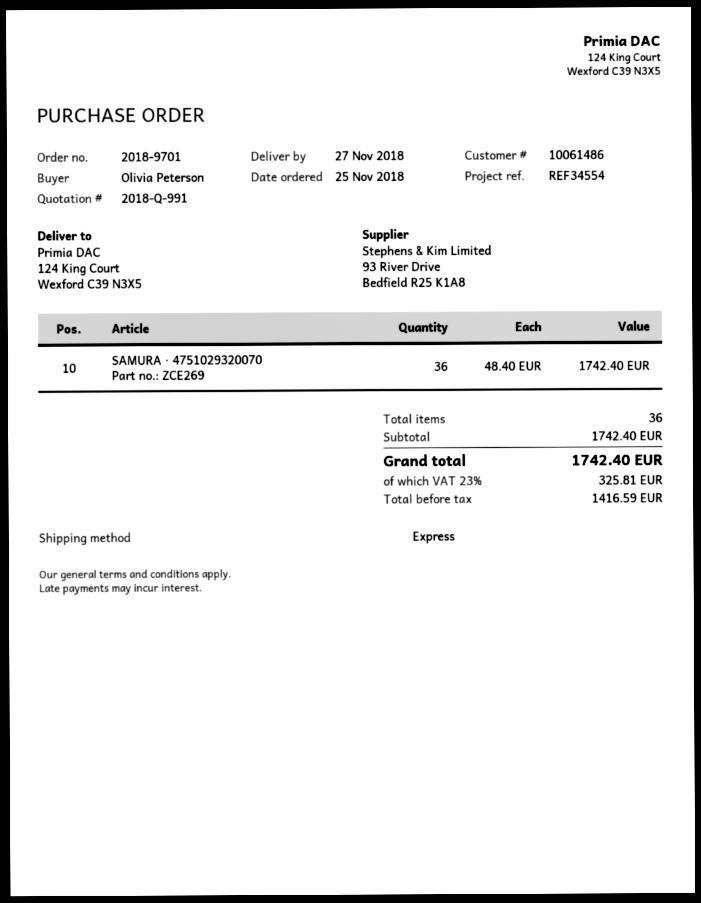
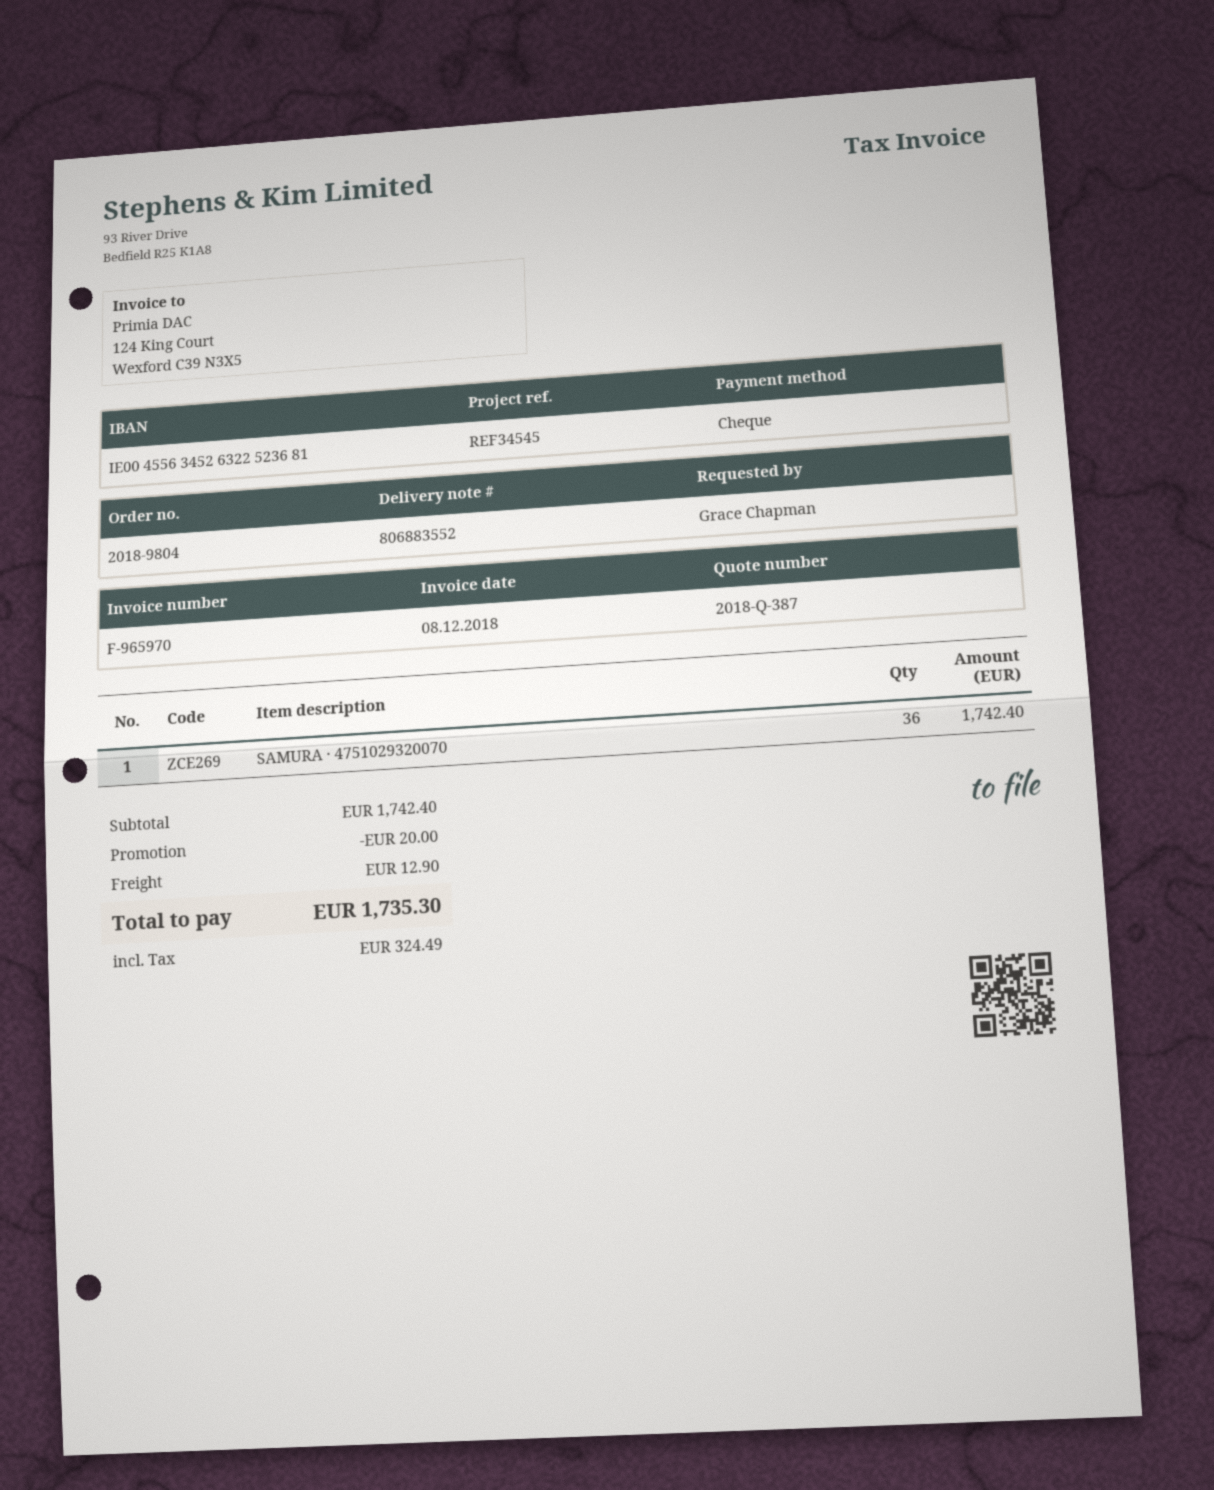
quote number: 2018-Q-991 -> 2018-Q-387
order number: 2018-9701 -> 2018-9804
reference: REF34554 -> REF34545
ordered by: Olivia Peterson -> Grace Chapman
discount: none -> 20.00
shipping: none -> 12.90
tax: 325.81 -> 324.49
total: 1742.40 -> 1735.30

